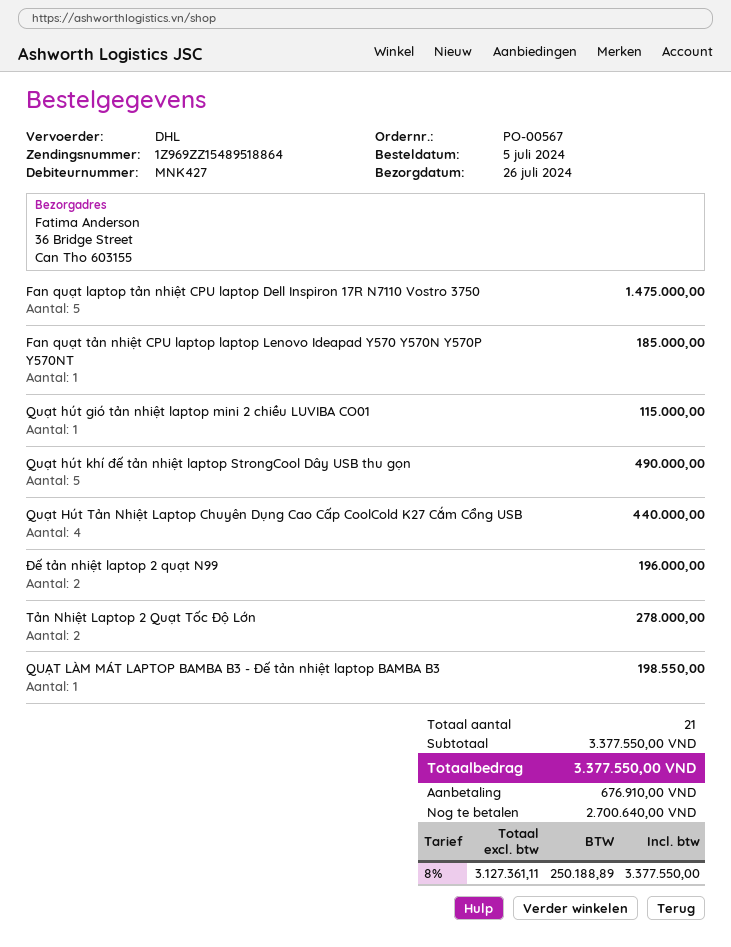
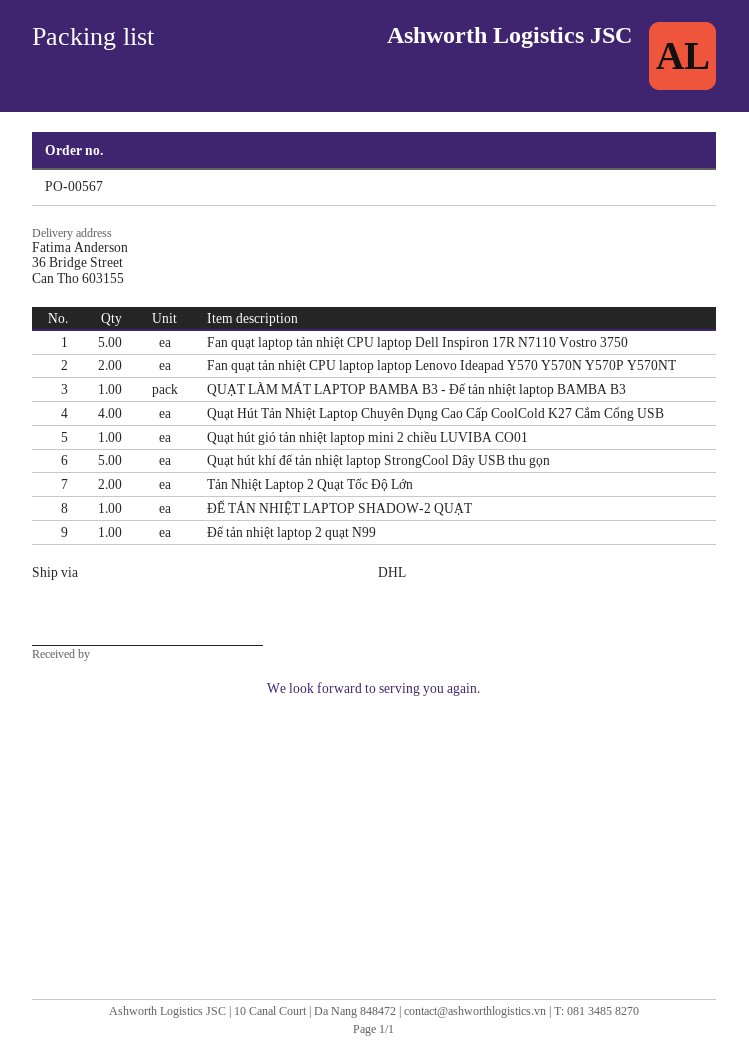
Fan quạt tản nhiệt CPU laptop laptop Lenovo Ideapad Y570 Y570N Y570P Y570NT: 1 -> 2
Đế tản nhiệt laptop 2 quạt N99: 2 -> 1
ĐẾ TẢN NHIỆT LAPTOP SHADOW-2 QUẠT: none -> 1

